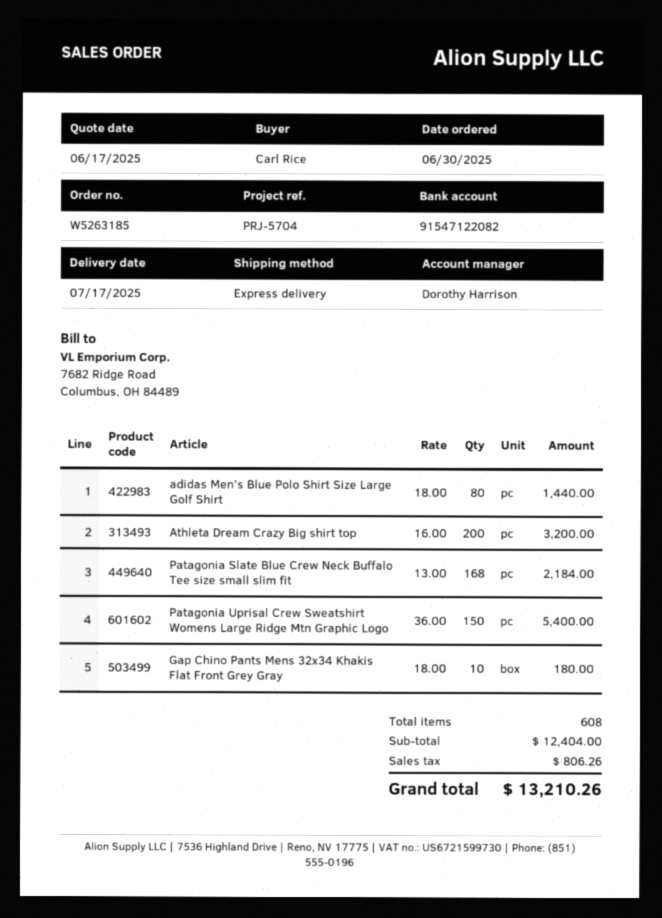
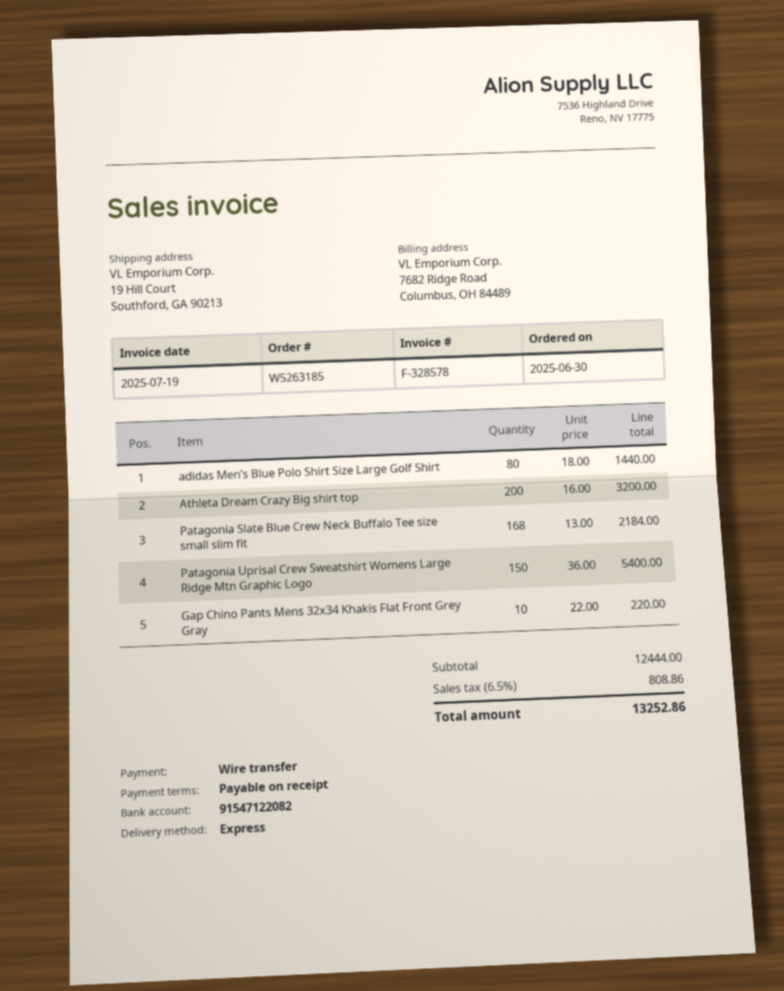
Gap Chino Pants Mens 32x34 Khakis Flat Front Grey Gray: 10 x 18.00 = 180.00 -> 10 x 22.00 = 220.00
subtotal: 12404.00 -> 12444.00
tax: 806.26 -> 808.86
total: 13210.26 -> 13252.86

